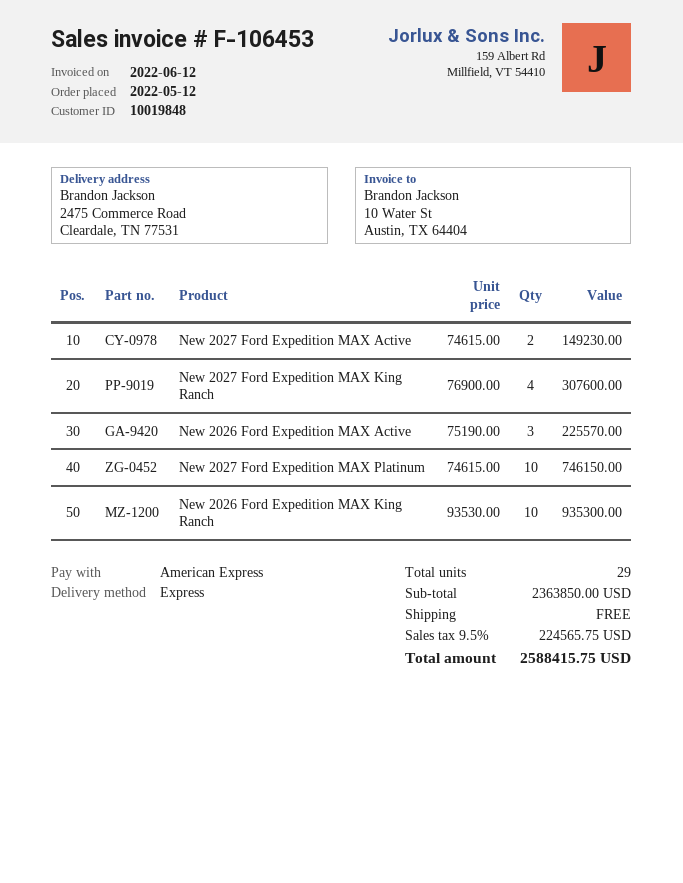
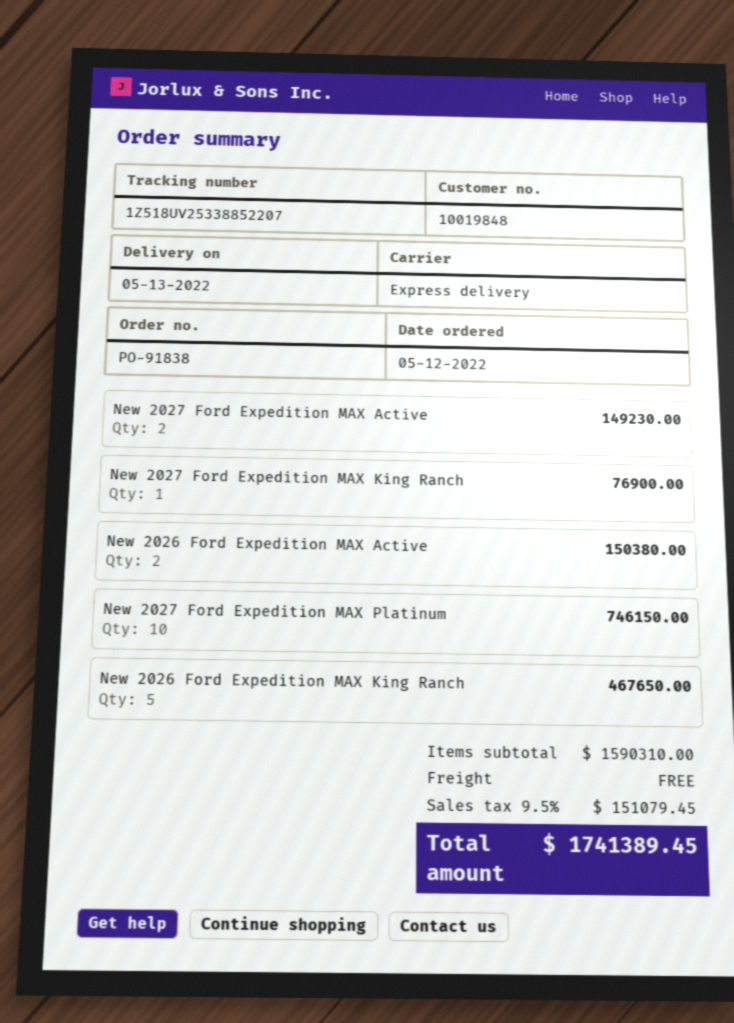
New 2027 Ford Expedition MAX King Ranch: 4 for 307600.00 -> 1 for 76900.00
New 2026 Ford Expedition MAX Active: 3 for 225570.00 -> 2 for 150380.00
New 2026 Ford Expedition MAX King Ranch: 10 for 935300.00 -> 5 for 467650.00
subtotal: 2363850.00 -> 1590310.00
tax: 9.5% = 224565.75 -> 9.5% = 151079.45
total: 2588415.75 -> 1741389.45

